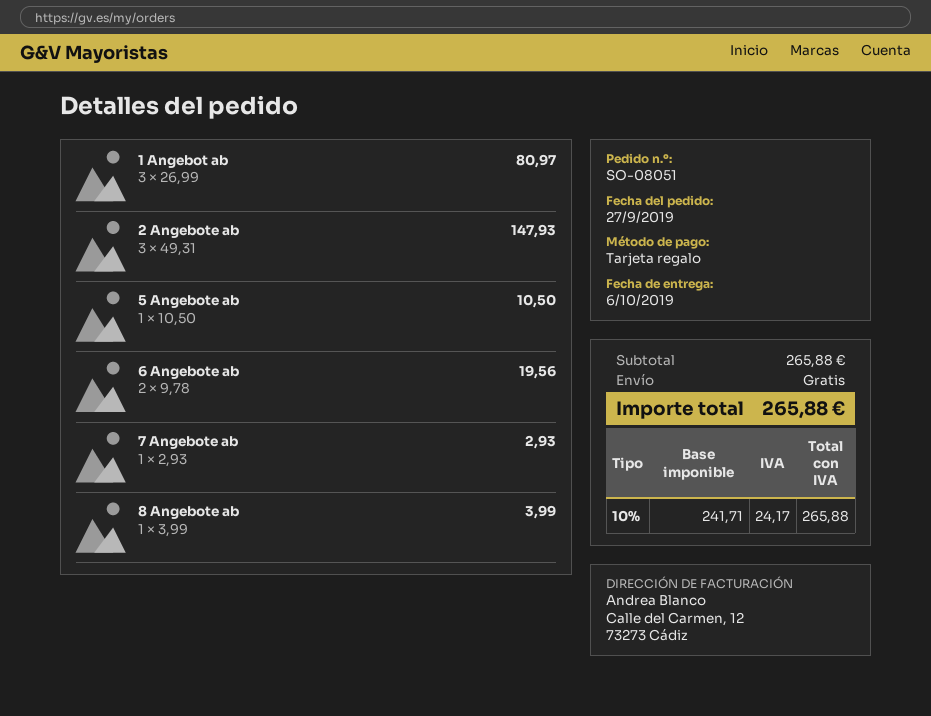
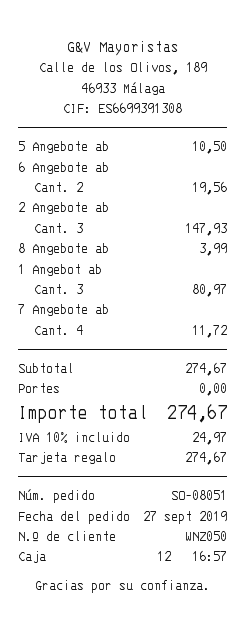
7 Angebote ab: 1 for 2.93 -> 4 for 11.72
subtotal: 265.88 -> 274.67
tax: 10% = 24.17 -> 10% = 24.97
total: 265.88 -> 274.67

